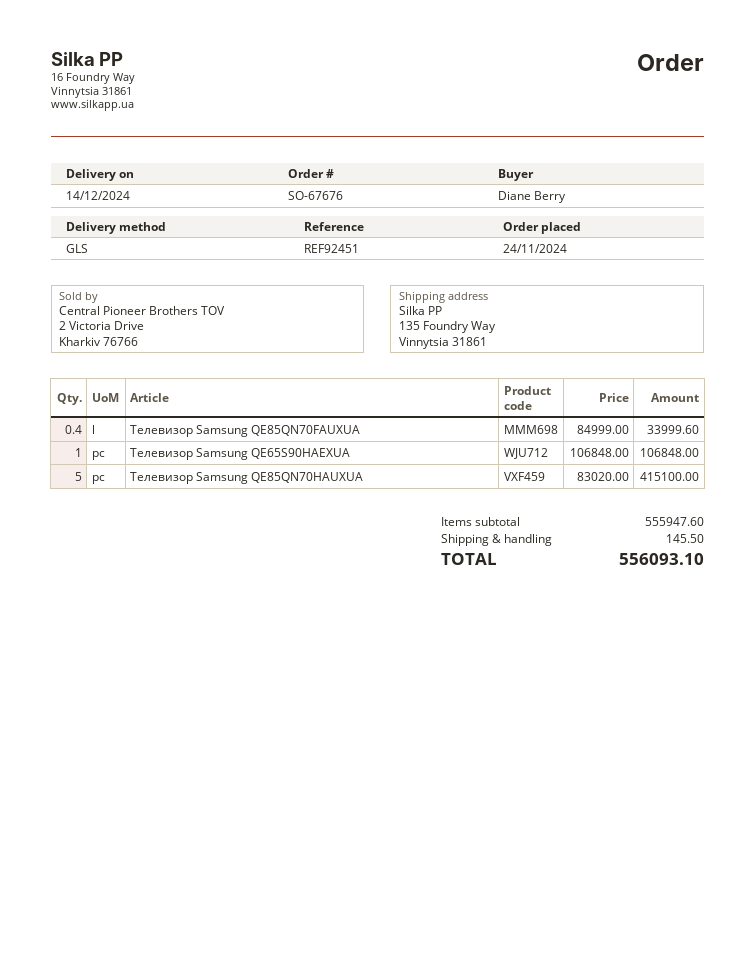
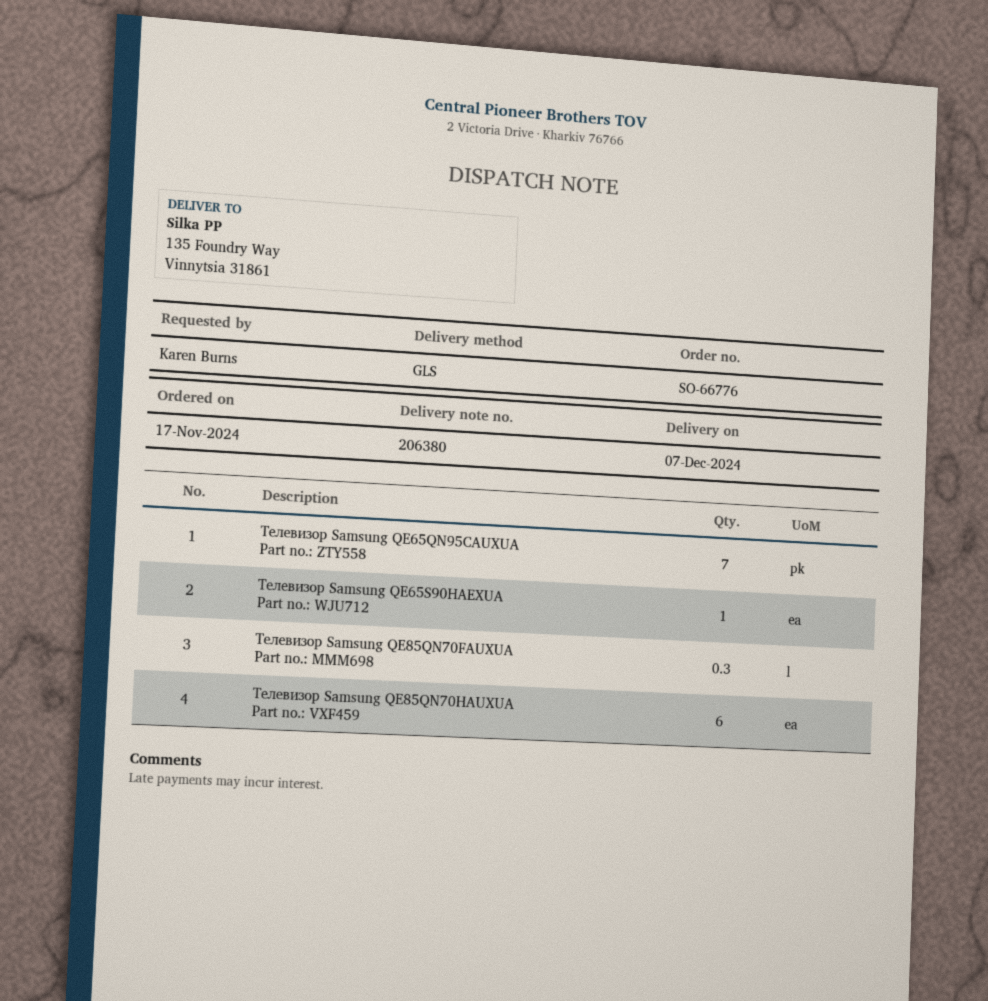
order number: SO-67676 -> SO-66776
order date: 2024-11-24 -> 2024-11-17
delivery date: 2024-12-14 -> 2024-12-07
ordered by: Diane Berry -> Karen Burns
Телевизор Samsung QE85QN70FAUXUA: 0.4 -> 0.3
Телевизор Samsung QE85QN70HAUXUA: 5 -> 6
Телевизор Samsung QE65QN95CAUXUA: none -> 7

